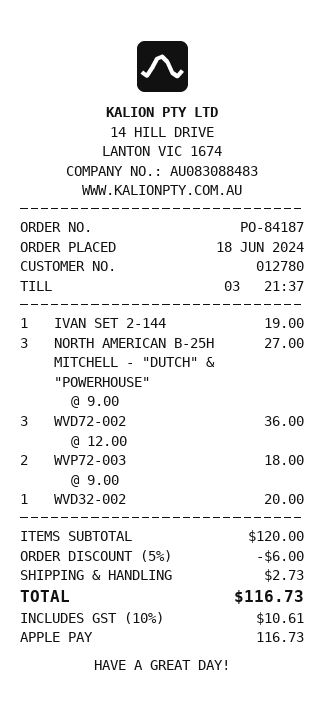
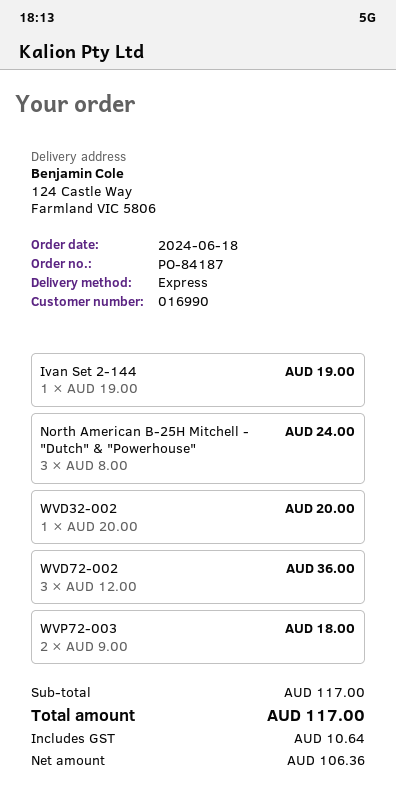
customer number: 012780 -> 016990
NORTH AMERICAN B-25H MITCHELL - "DUTCH" & "POWERHOUSE": 3 x 9.00 = 27.00 -> 3 x 8.00 = 24.00
subtotal: 120.00 -> 117.00
discount: 5% = 6.00 -> none
shipping: 2.73 -> none
tax: 10.61 -> 10.64
total: 116.73 -> 117.00

